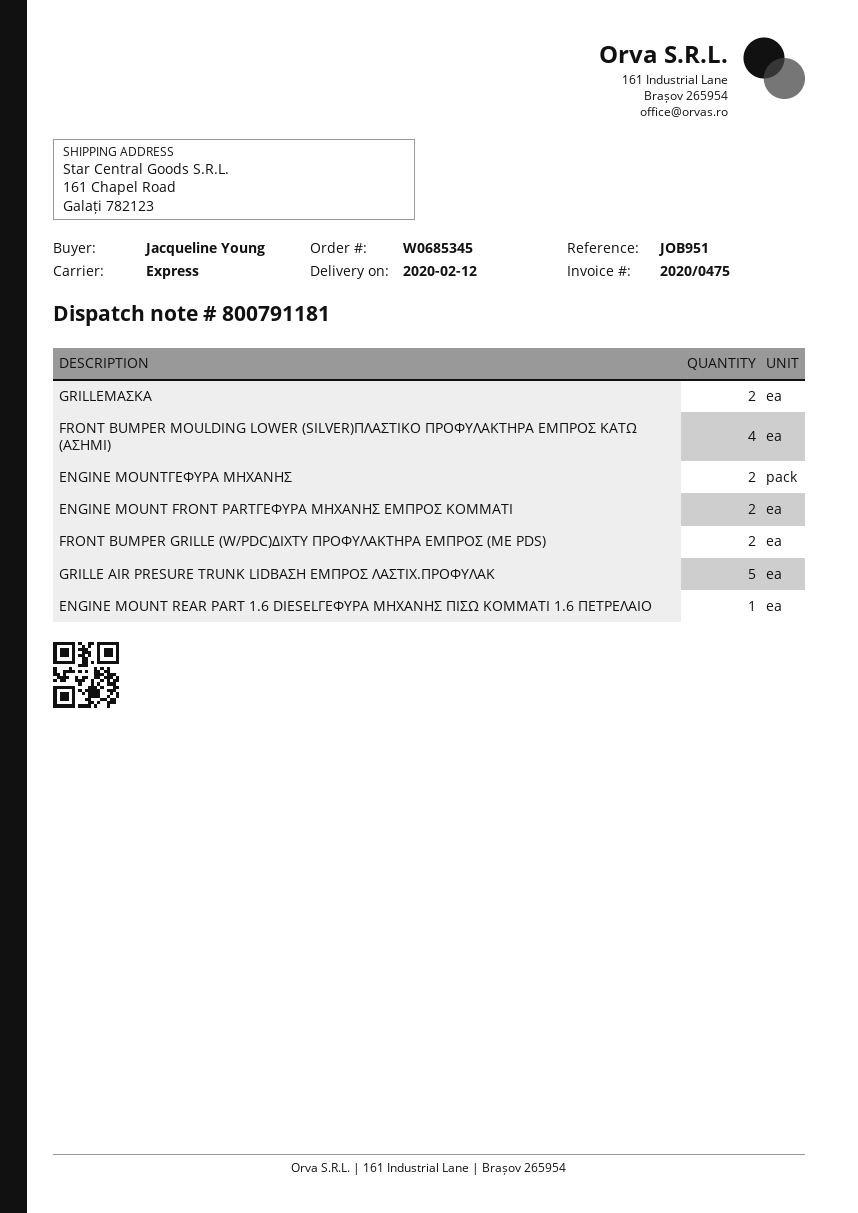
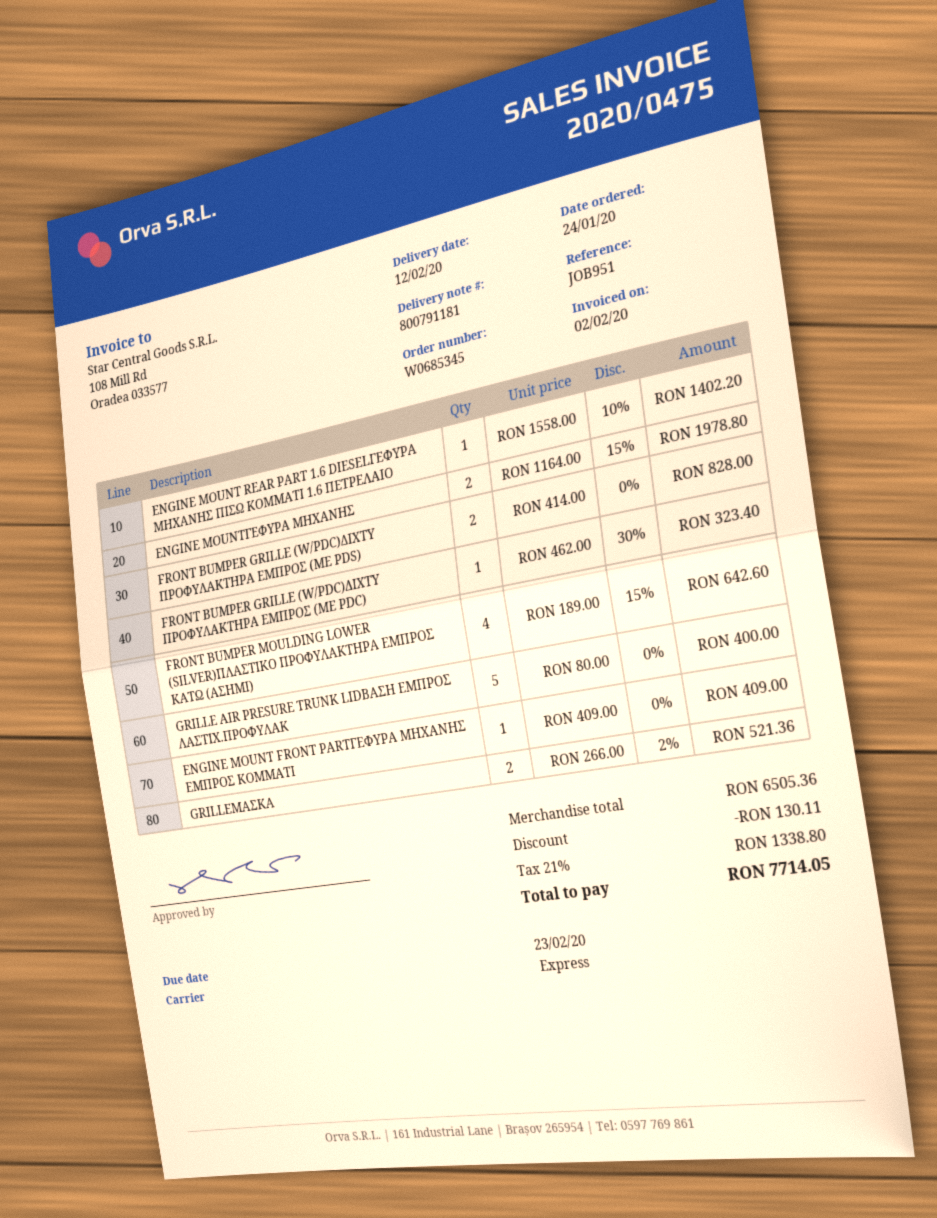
ENGINE MOUNT FRONT PARTΓΕΦΥΡΑ ΜΗΧΑΝΗΣ ΕΜΠΡΟΣ ΚΟΜΜΑΤΙ: 2 -> 1
FRONT BUMPER GRILLE (W/PDC)ΔΙΧΤΥ ΠΡΟΦΥΛΑΚΤΗΡΑ ΕΜΠΡΟΣ (ΜΕ PDC): none -> 1

